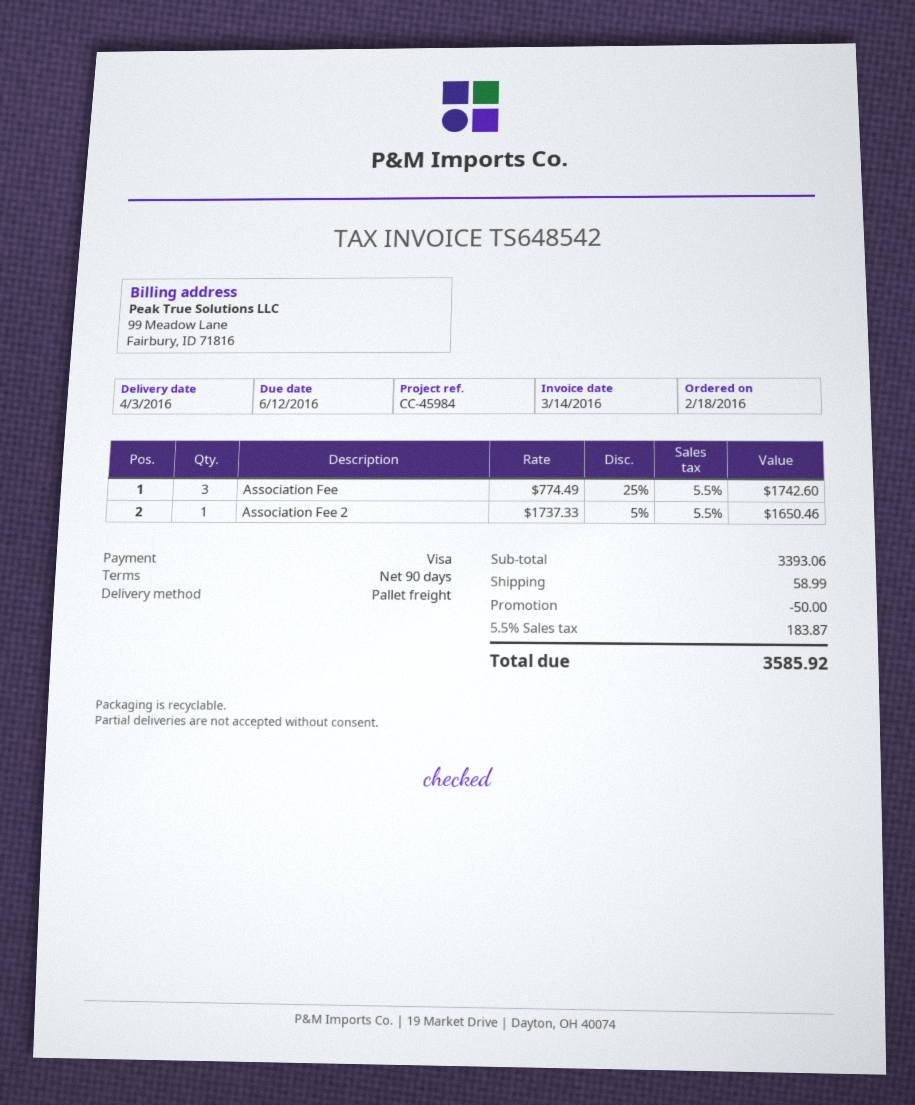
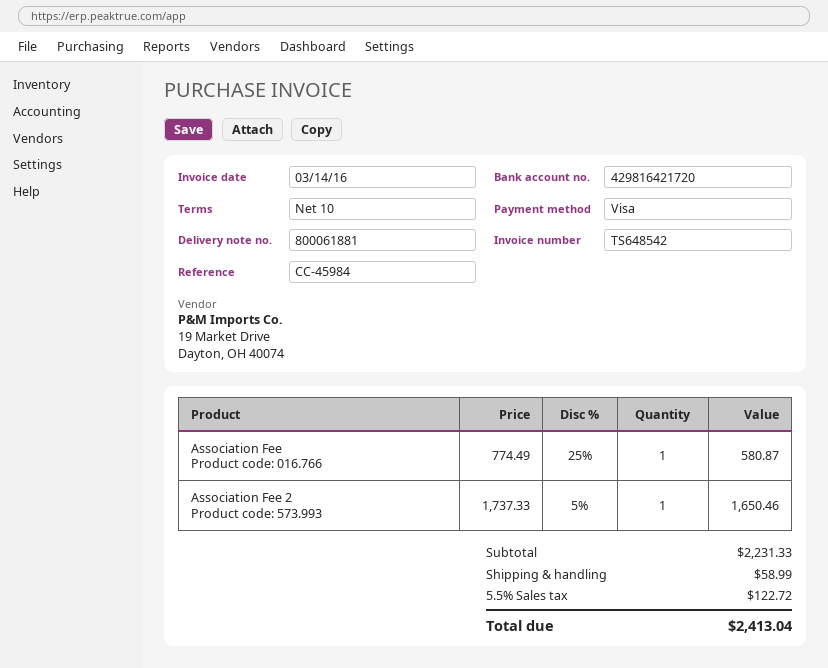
payment terms: 90 days -> 10 days
Association Fee: 3 x 774.49 - 25% = 1742.60 -> 1 x 774.49 - 25% = 580.87
subtotal: 3393.06 -> 2231.33
discount: 50.00 -> none
tax: 5.5% = 183.87 -> 5.5% = 122.72
total: 3585.92 -> 2413.04

